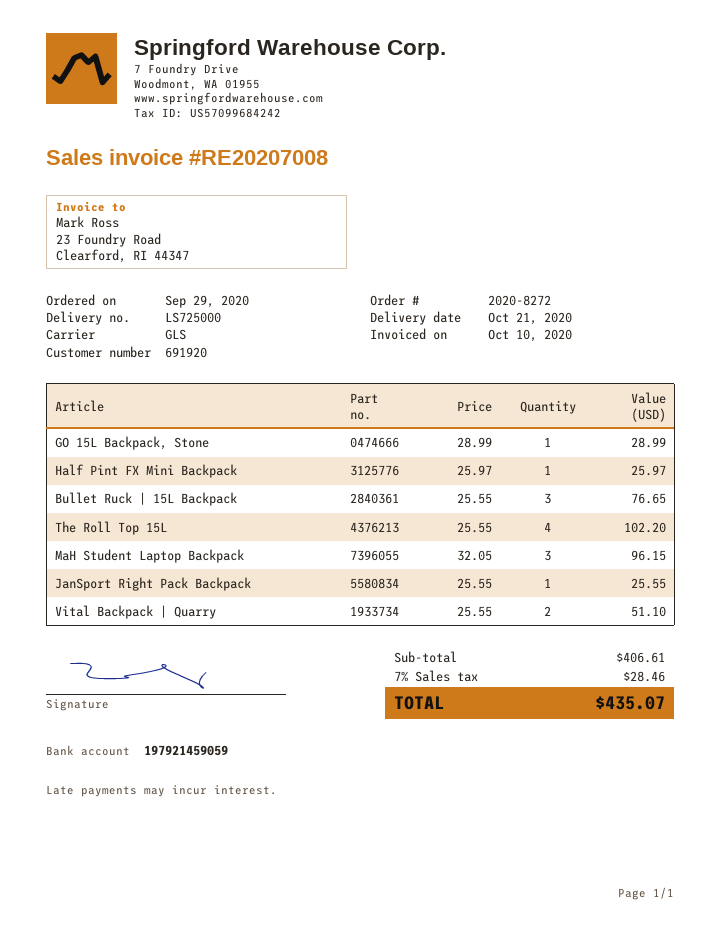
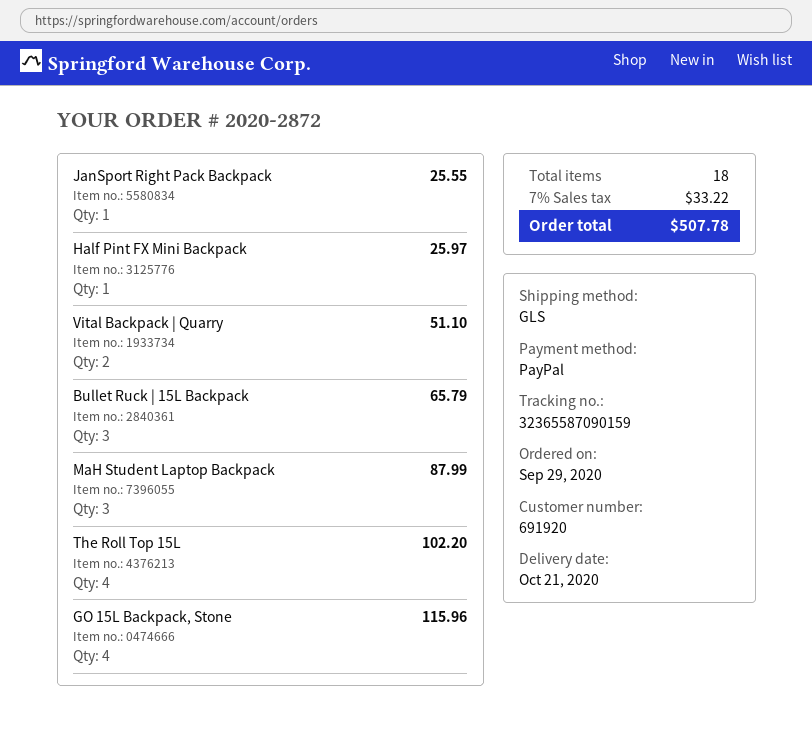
order number: 2020-8272 -> 2020-2872
GO 15L Backpack, Stone: 1 for 28.99 -> 4 for 115.96
Bullet Ruck | 15L Backpack: 3 for 76.65 -> 3 for 65.79
MaH Student Laptop Backpack: 3 for 96.15 -> 3 for 87.99
tax: 7% = 28.46 -> 7% = 33.22
total: 435.07 -> 507.78

